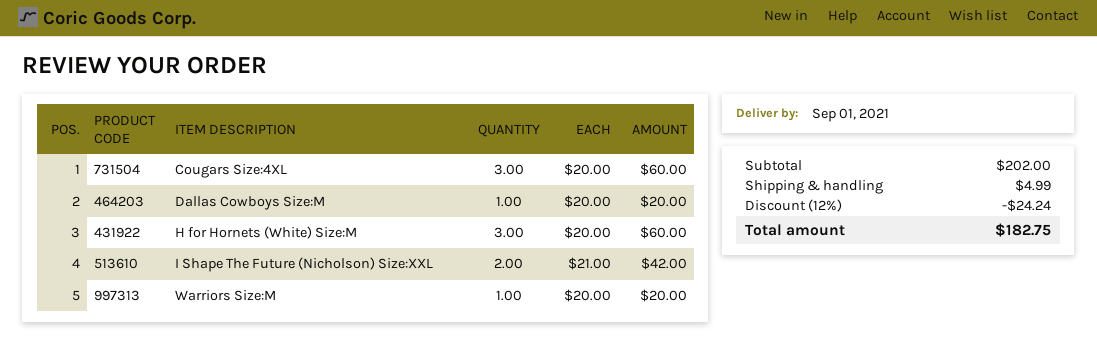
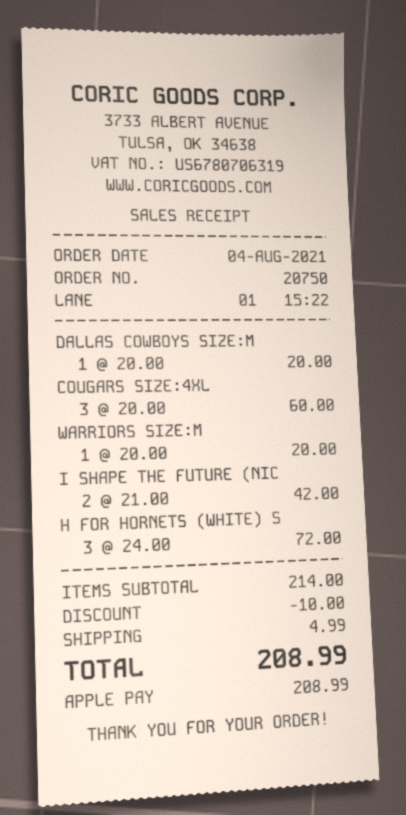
H for Hornets (White) Size:M: 3 x 20.00 = 60.00 -> 3 x 24.00 = 72.00
subtotal: 202.00 -> 214.00
discount: 24.24 -> 10.00
total: 182.75 -> 208.99

